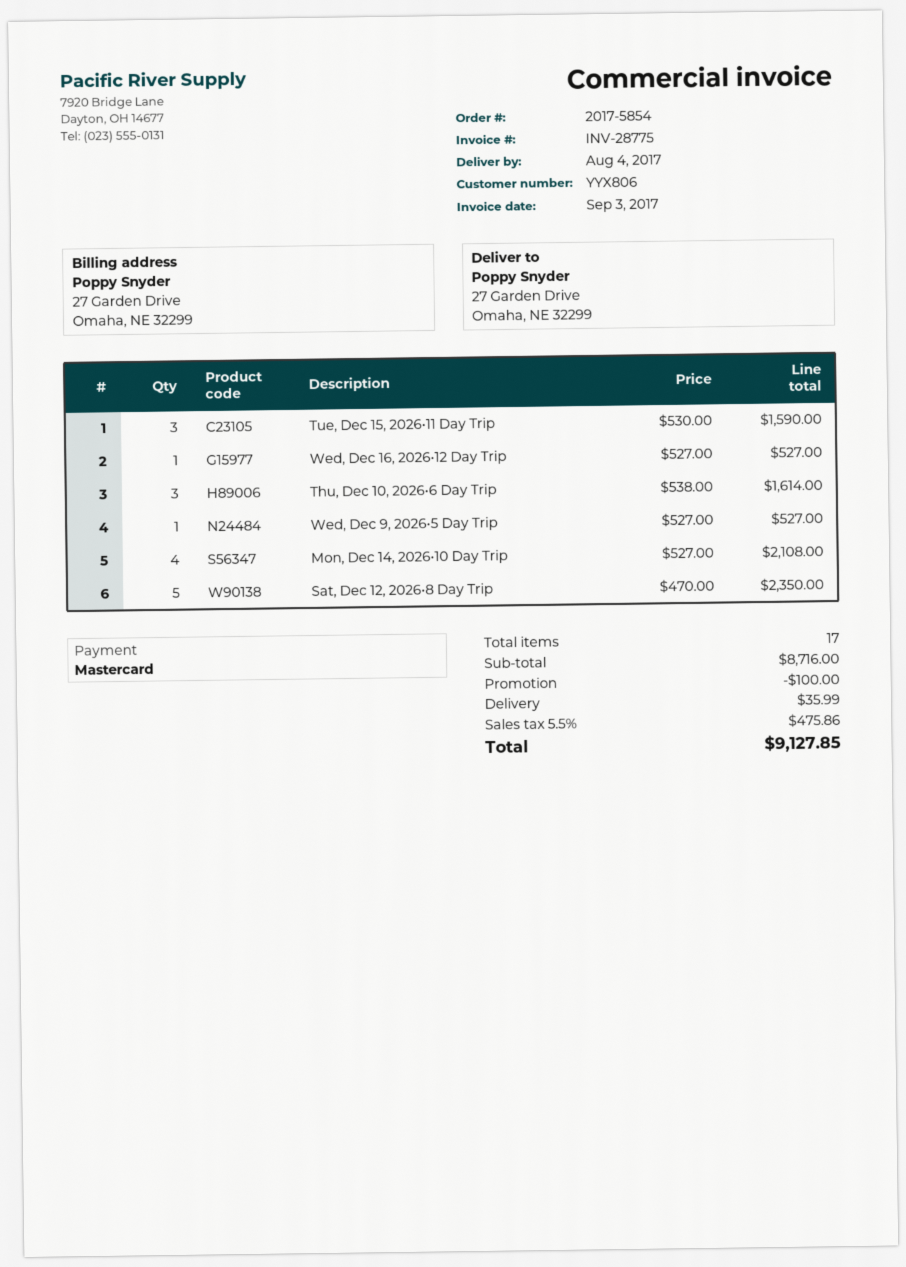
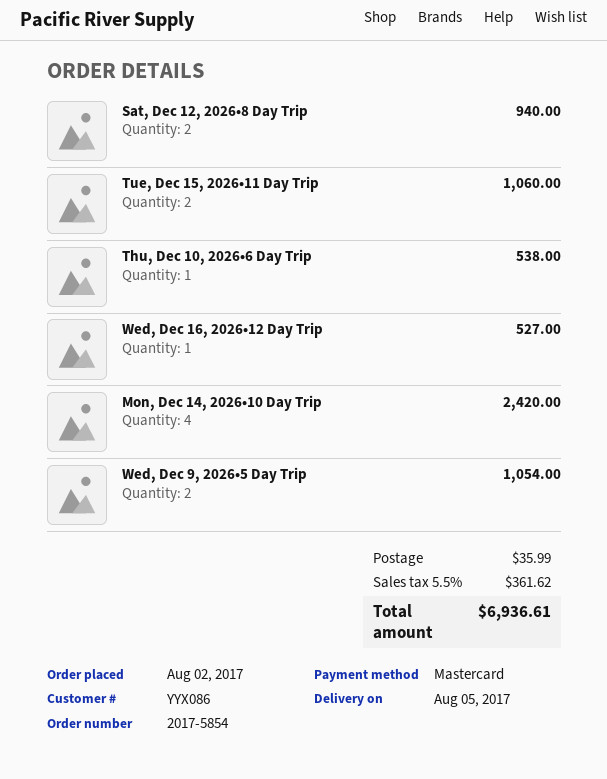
delivery date: 2017-08-04 -> 2017-08-05
customer number: YYX806 -> YYX086
Tue, Dec 15, 2026•11 Day Trip: 3 for 1590.00 -> 2 for 1060.00
Thu, Dec 10, 2026•6 Day Trip: 3 for 1614.00 -> 1 for 538.00
Wed, Dec 9, 2026•5 Day Trip: 1 for 527.00 -> 2 for 1054.00
Mon, Dec 14, 2026•10 Day Trip: 4 for 2108.00 -> 4 for 2420.00
Sat, Dec 12, 2026•8 Day Trip: 5 for 2350.00 -> 2 for 940.00
discount: 100.00 -> none
tax: 5.5% = 475.86 -> 5.5% = 361.62
total: 9127.85 -> 6936.61

